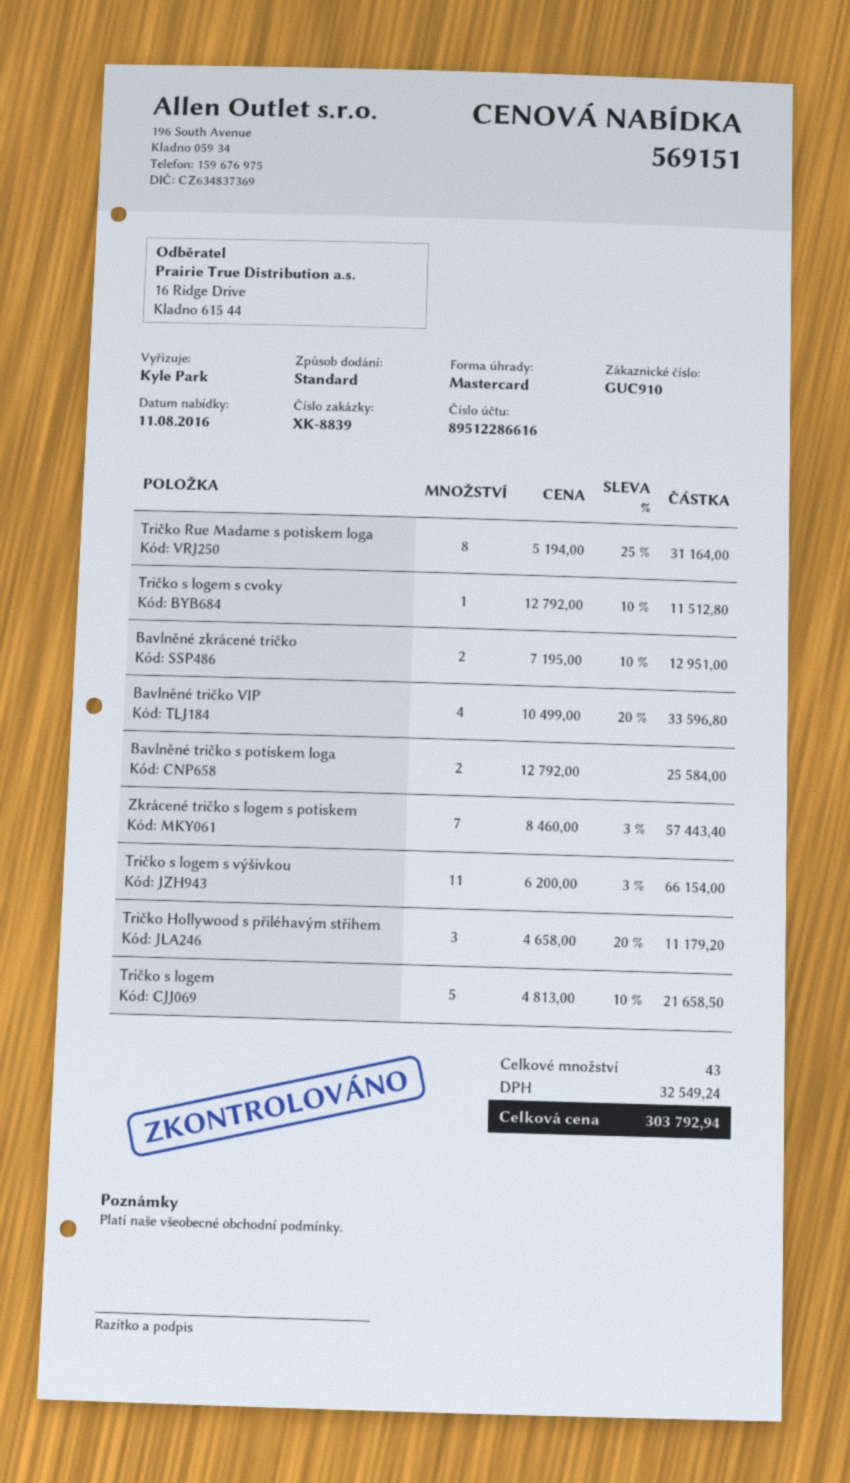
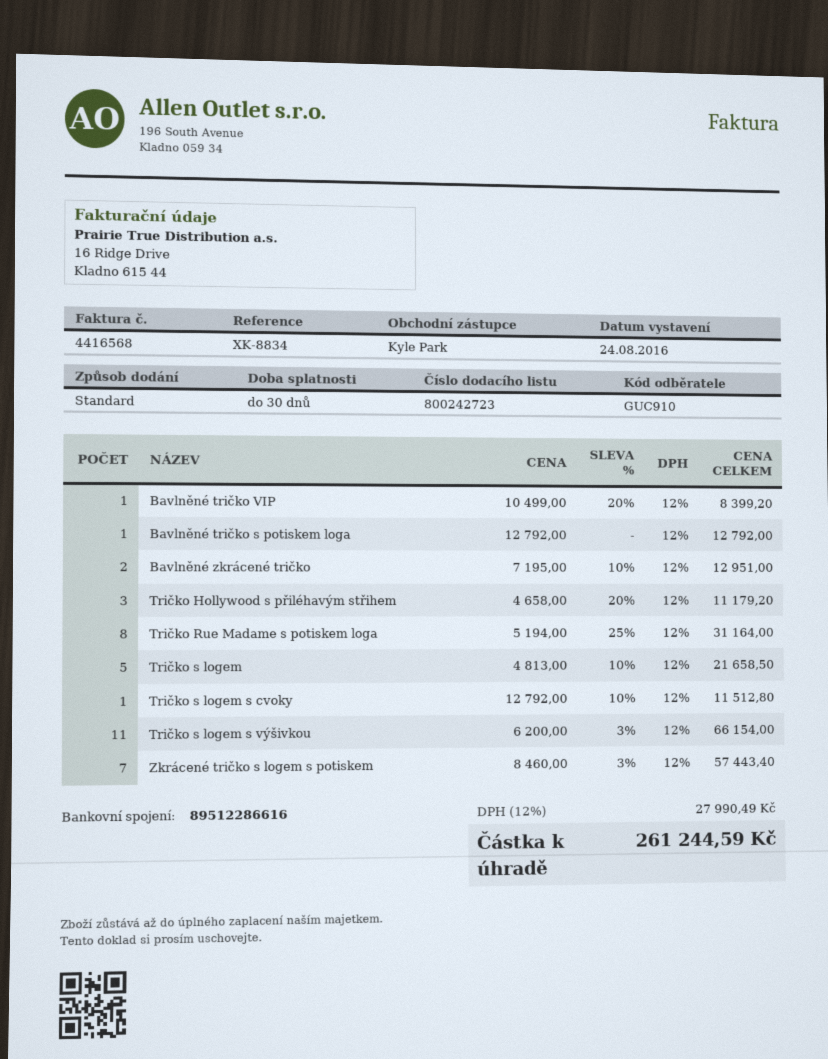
reference: XK-8839 -> XK-8834
Bavlněné tričko VIP: 4 x 10499.00 - 20% = 33596.80 -> 1 x 10499.00 - 20% = 8399.20
Bavlněné tričko s potiskem loga: 2 x 12792.00 = 25584.00 -> 1 x 12792.00 = 12792.00
tax: 32549.24 -> 27990.49
total: 303792.94 -> 261244.59

